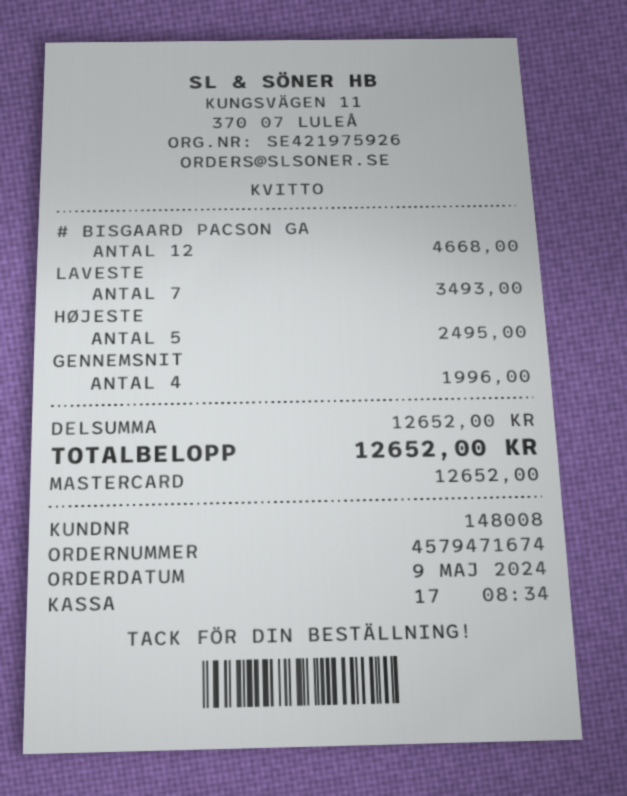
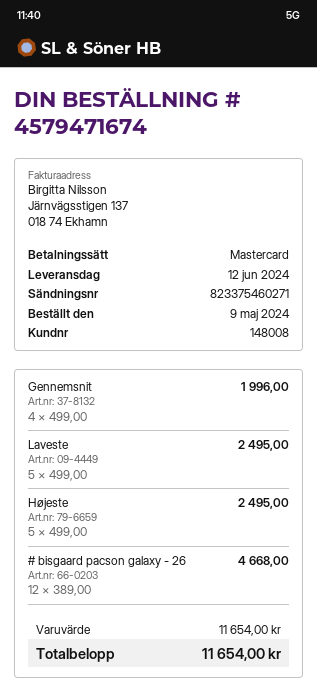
LAVESTE: 7 for 3493.00 -> 5 for 2495.00
subtotal: 12652.00 -> 11654.00
total: 12652.00 -> 11654.00

